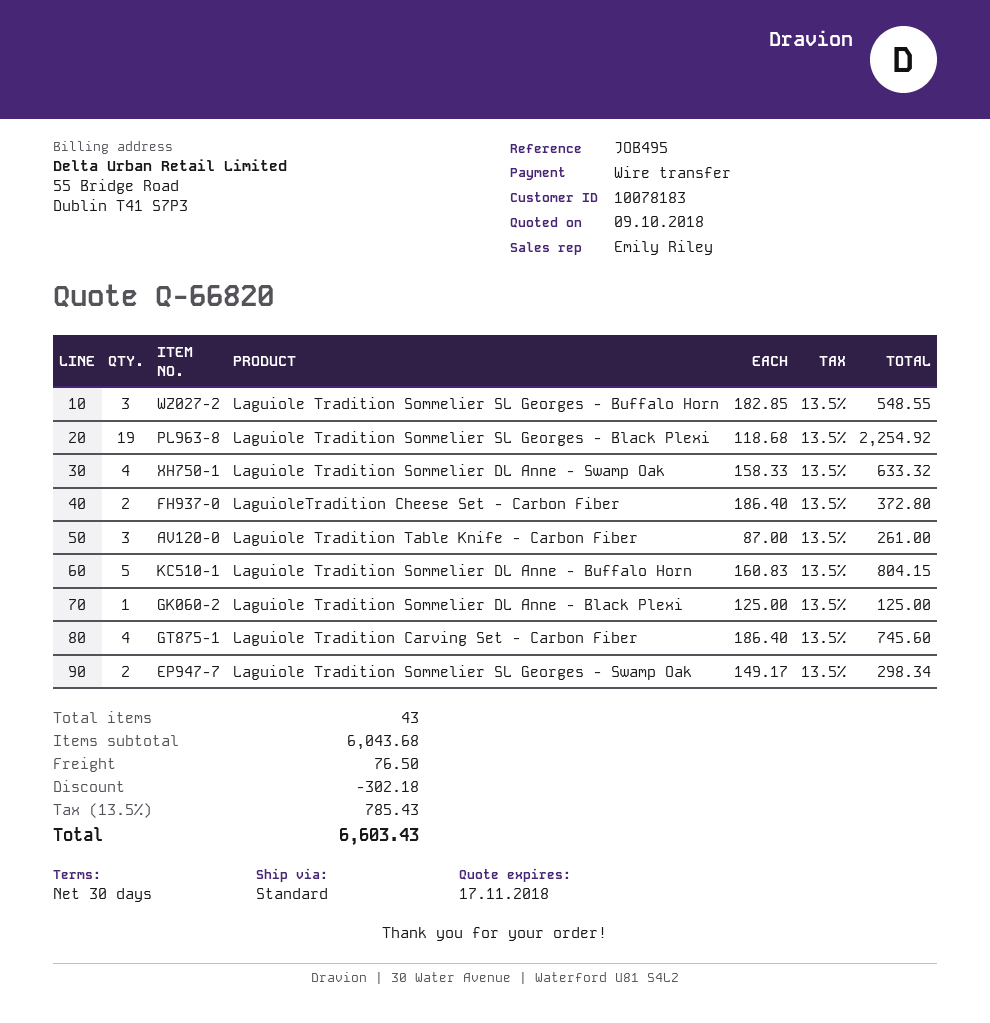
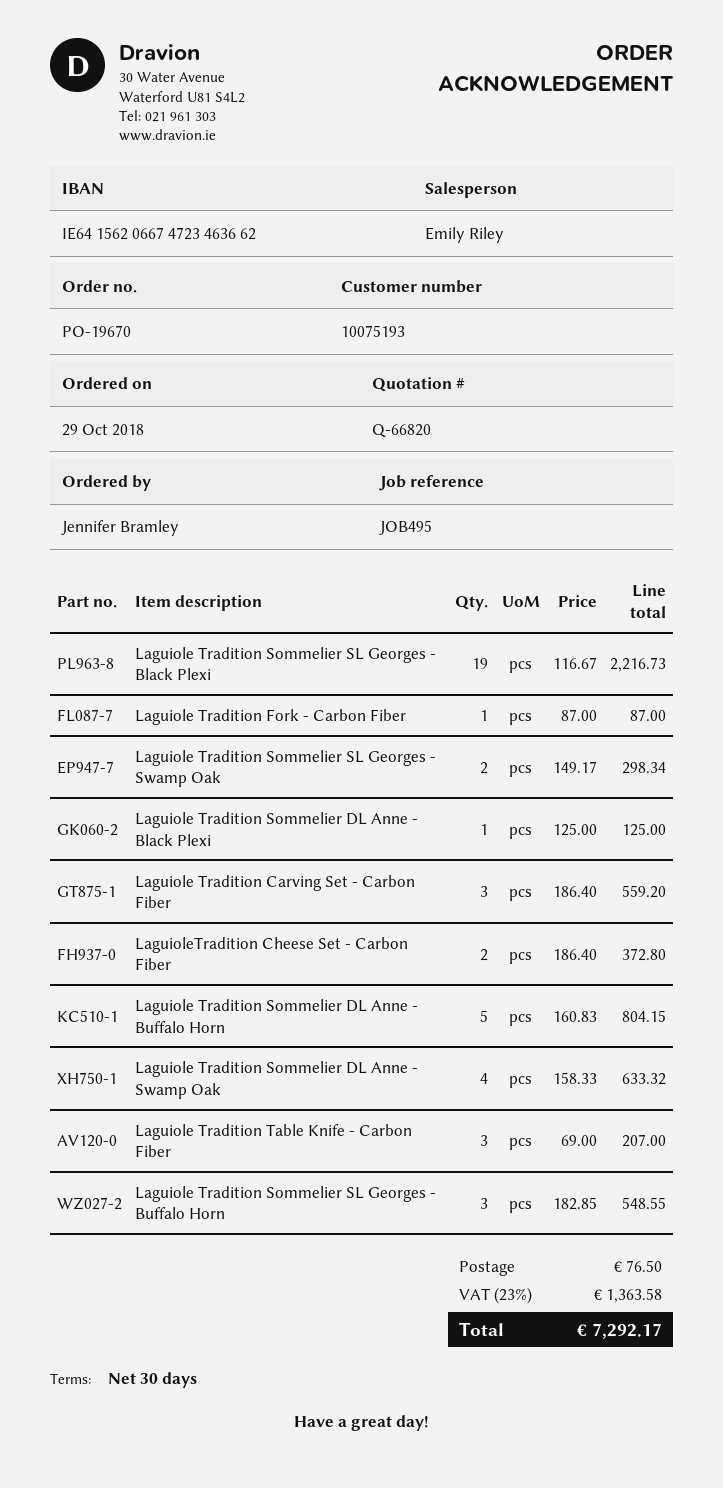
customer number: 10078183 -> 10075193
Laguiole Tradition Sommelier SL Georges - Black Plexi: 19 x 118.68 = 2254.92 -> 19 x 116.67 = 2216.73
Laguiole Tradition Table Knife - Carbon Fiber: 3 x 87.00 = 261.00 -> 3 x 69.00 = 207.00
Laguiole Tradition Carving Set - Carbon Fiber: 4 x 186.40 = 745.60 -> 3 x 186.40 = 559.20
Laguiole Tradition Fork - Carbon Fiber: none -> 1 x 87.00 = 87.00
discount: 302.18 -> none
tax: 13.5% = 785.43 -> 23% = 1363.58
total: 6603.43 -> 7292.17

